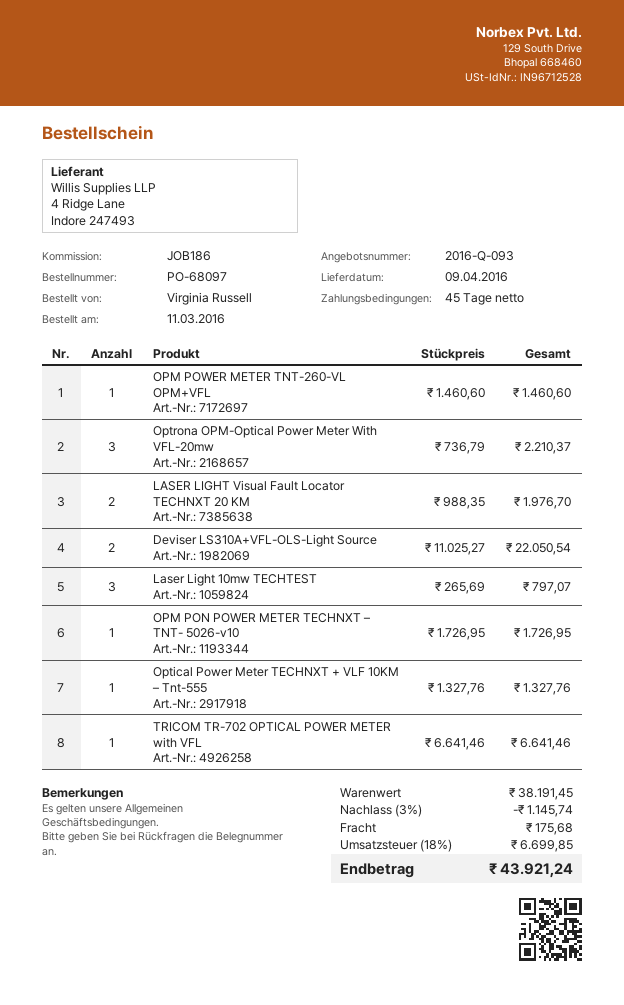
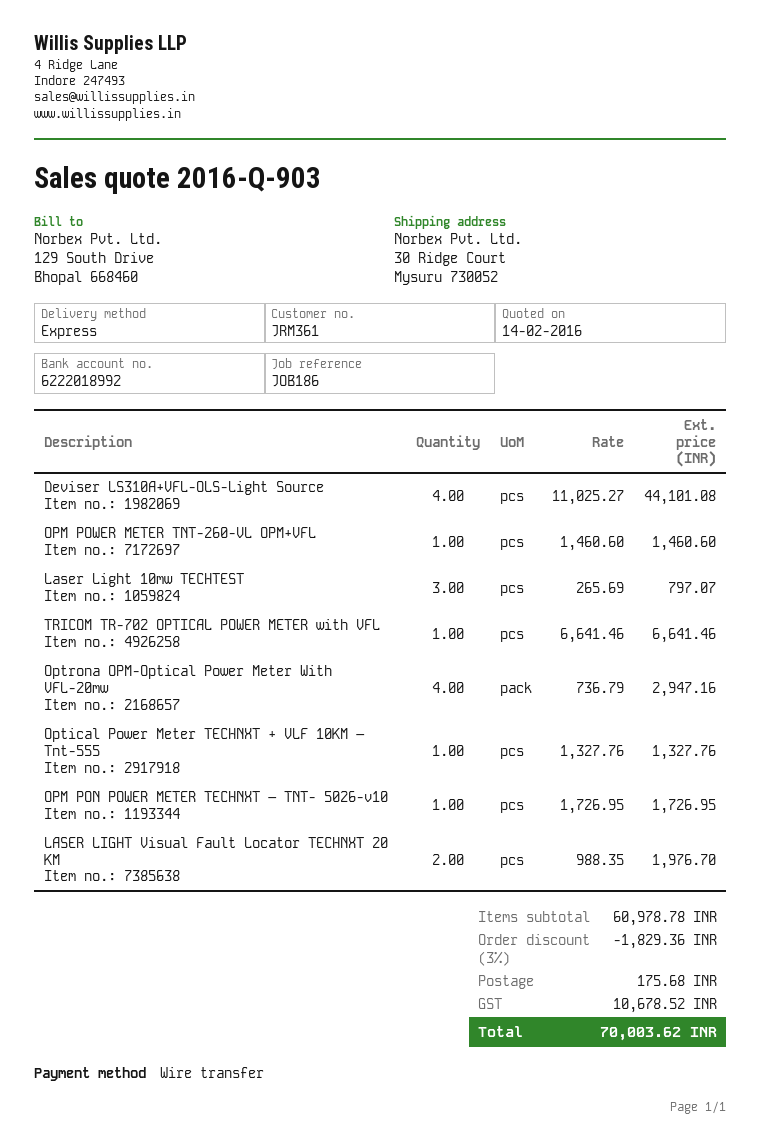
quote number: 2016-Q-093 -> 2016-Q-903
Optrona OPM-Optical Power Meter With VFL-20mw: 3 x 736.79 = 2210.37 -> 4 x 736.79 = 2947.16
Deviser LS310A+VFL-OLS-Light Source: 2 x 11025.27 = 22050.54 -> 4 x 11025.27 = 44101.08
subtotal: 38191.45 -> 60978.78
discount: 3% = 1145.74 -> 3% = 1829.36
tax: 6699.85 -> 10678.52
total: 43921.24 -> 70003.62

